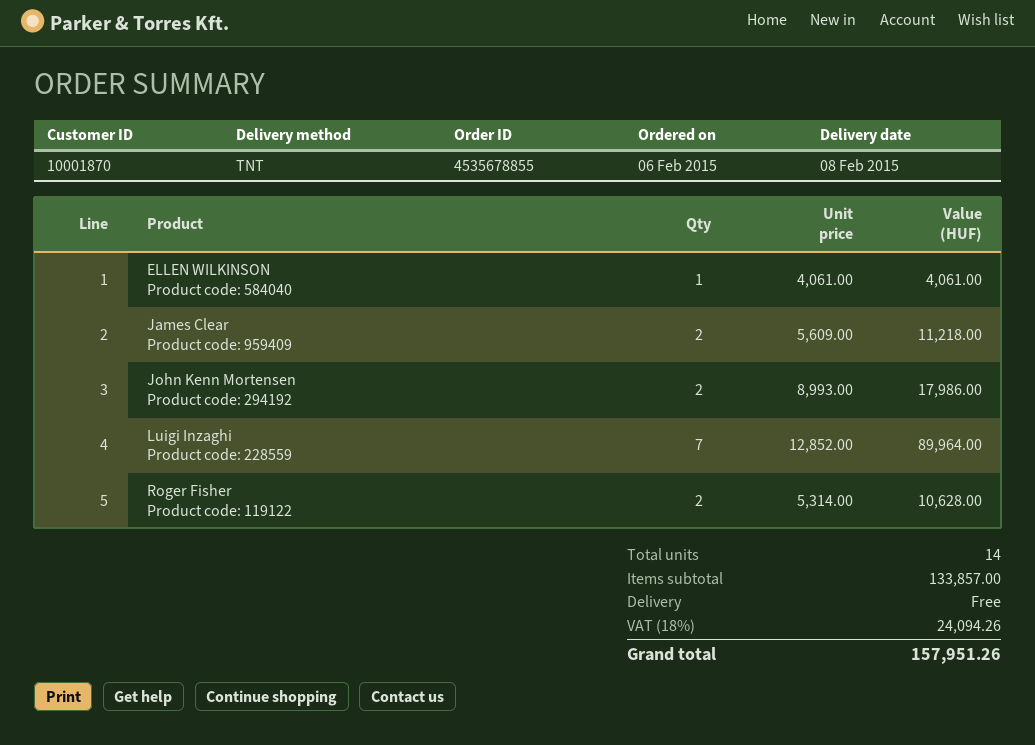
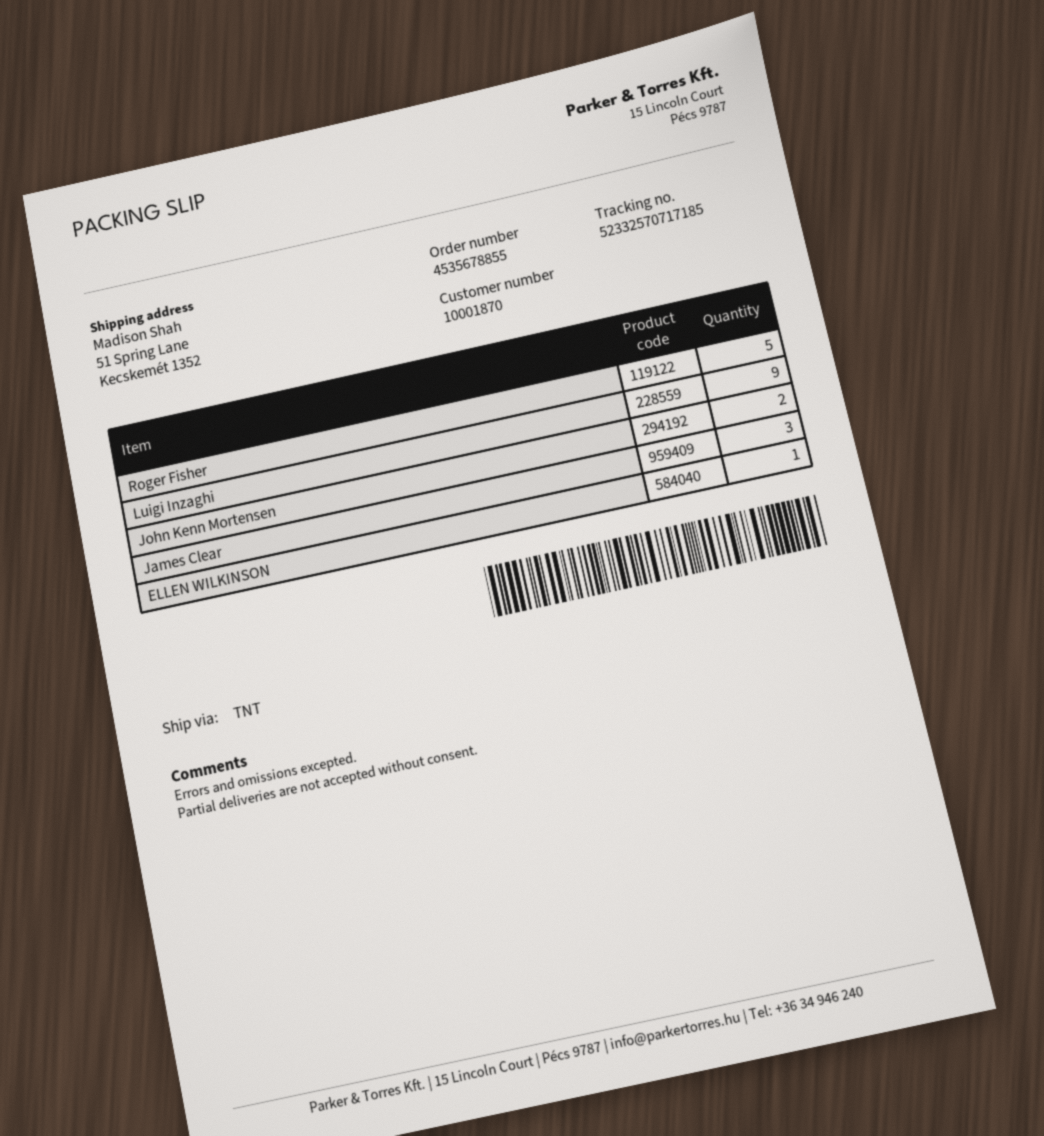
James Clear: 2 -> 3
Luigi Inzaghi: 7 -> 9
Roger Fisher: 2 -> 5

